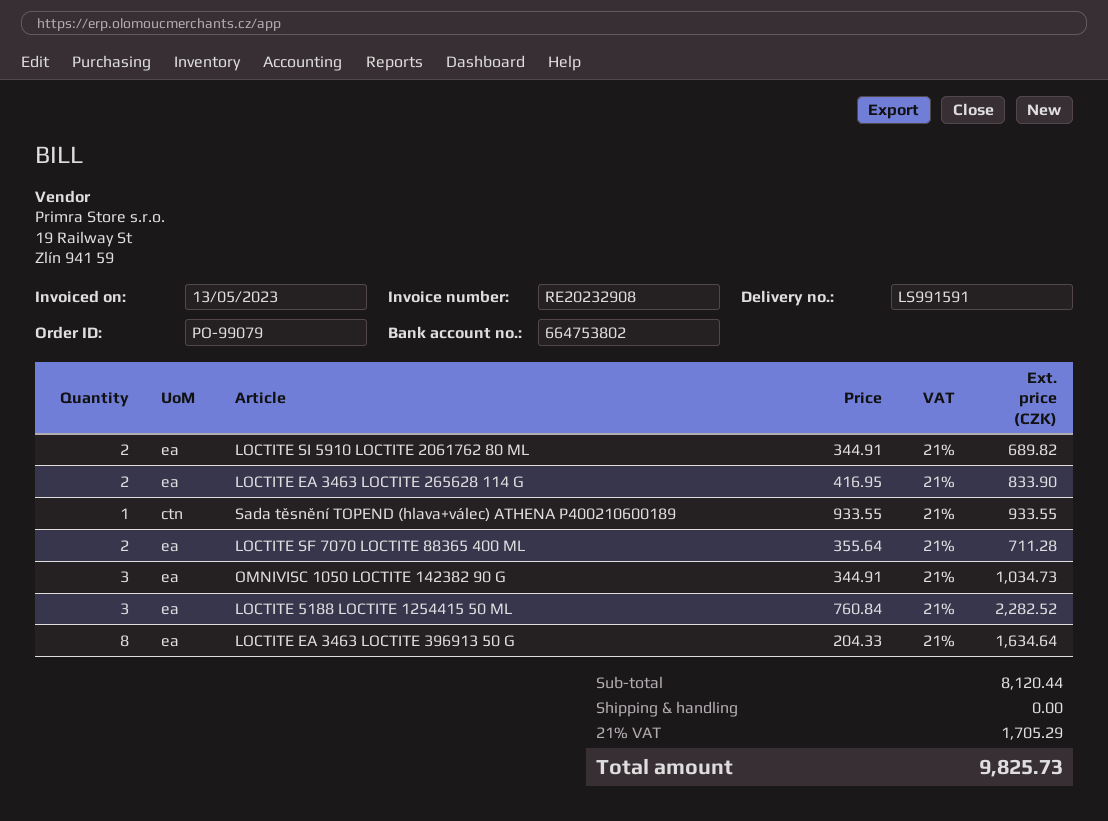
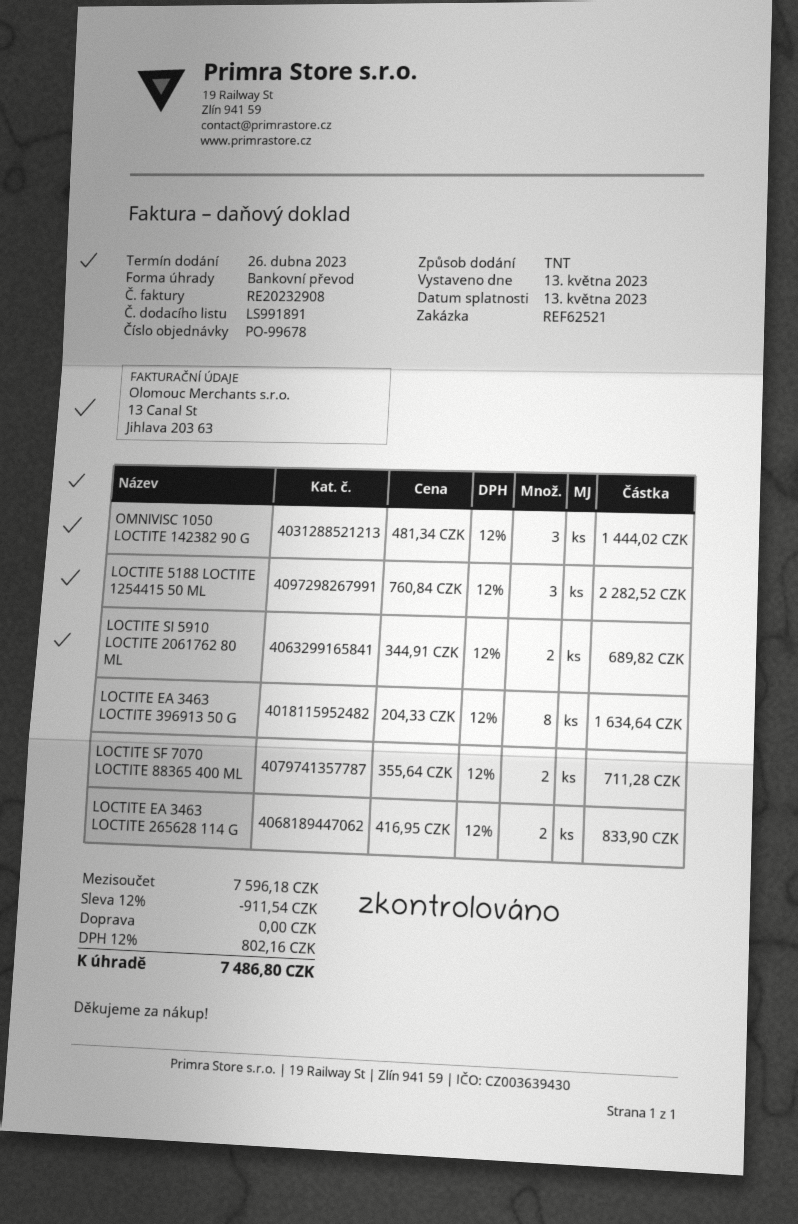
order number: PO-99079 -> PO-99678
delivery note number: LS991591 -> LS991891
Sada těsnění TOPEND (hlava+válec) ATHENA P400210600189: 1 x 933.55 = 933.55 -> none
OMNIVISC 1050 LOCTITE 142382 90 G: 3 x 344.91 = 1034.73 -> 3 x 481.34 = 1444.02
subtotal: 8120.44 -> 7596.18
discount: none -> 12% = 911.54
tax: 21% = 1705.29 -> 12% = 802.16
total: 9825.73 -> 7486.80

